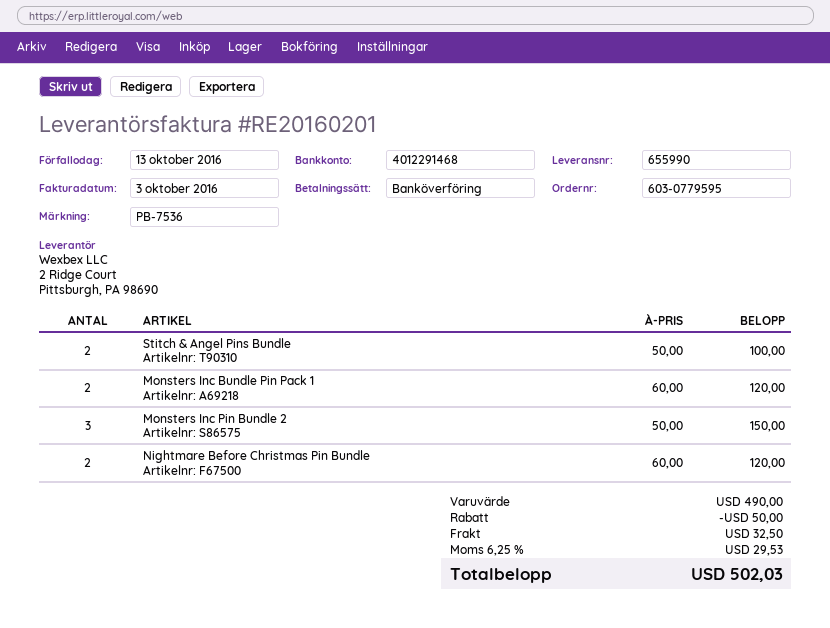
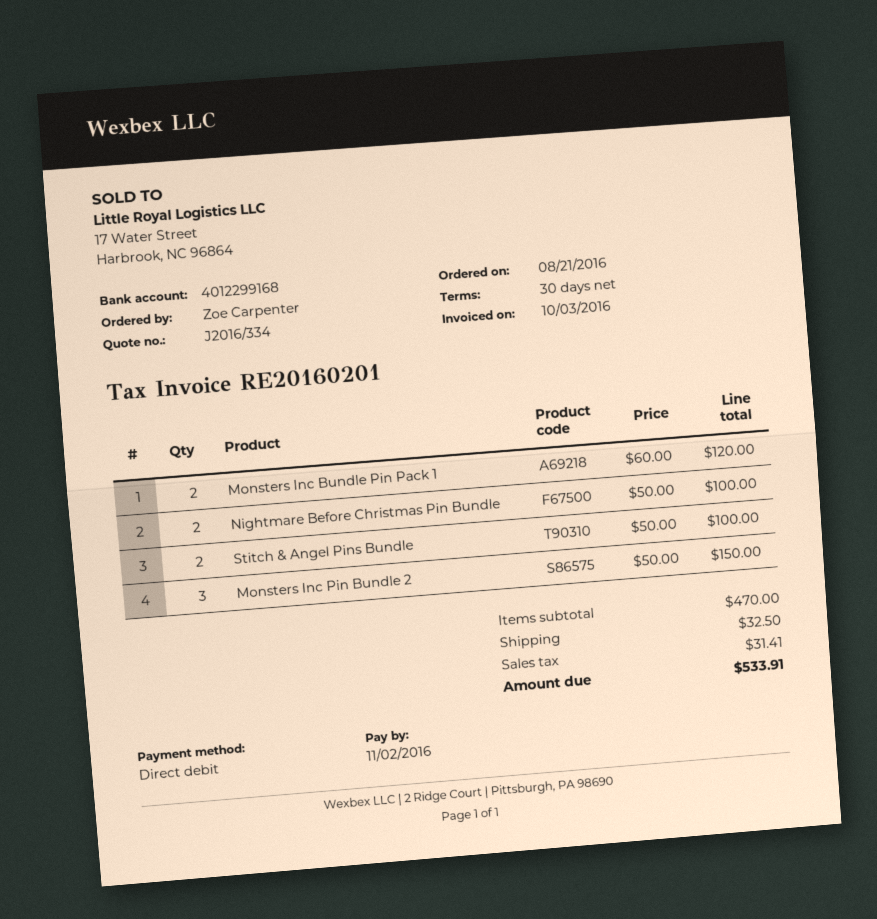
due date: 2016-10-13 -> 2016-11-02
payment method: bank transfer -> direct debit
bank account: 4012291468 -> 4012299168
Nightmare Before Christmas Pin Bundle: 2 x 60.00 = 120.00 -> 2 x 50.00 = 100.00
subtotal: 490.00 -> 470.00
discount: 50.00 -> none
tax: 29.53 -> 31.41
total: 502.03 -> 533.91

